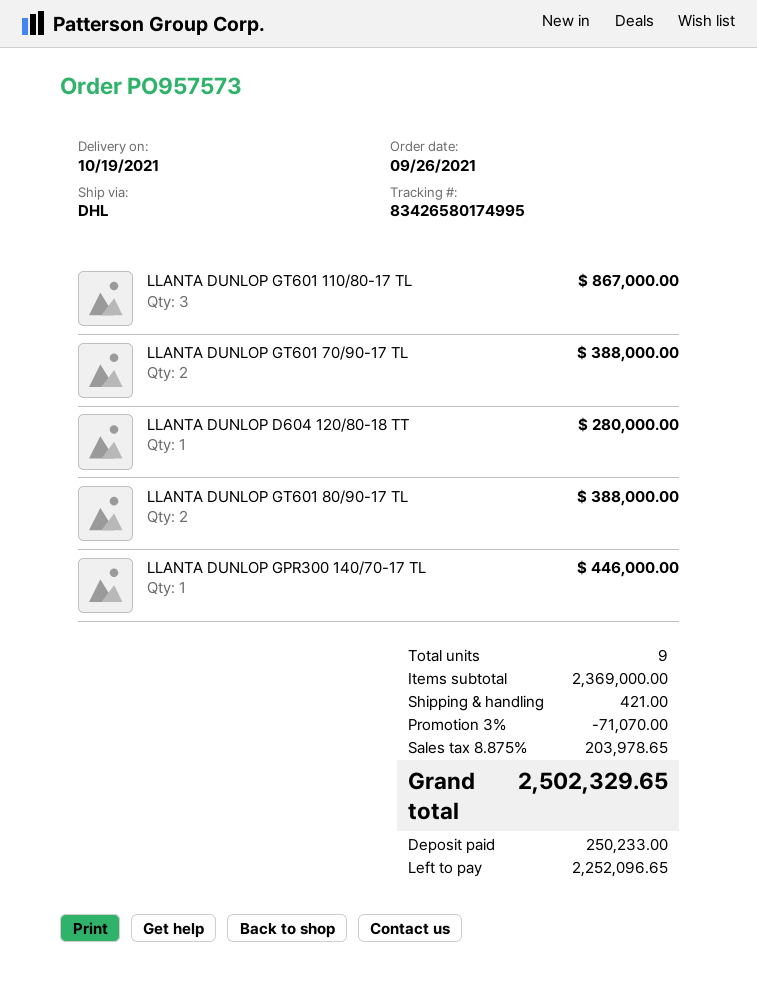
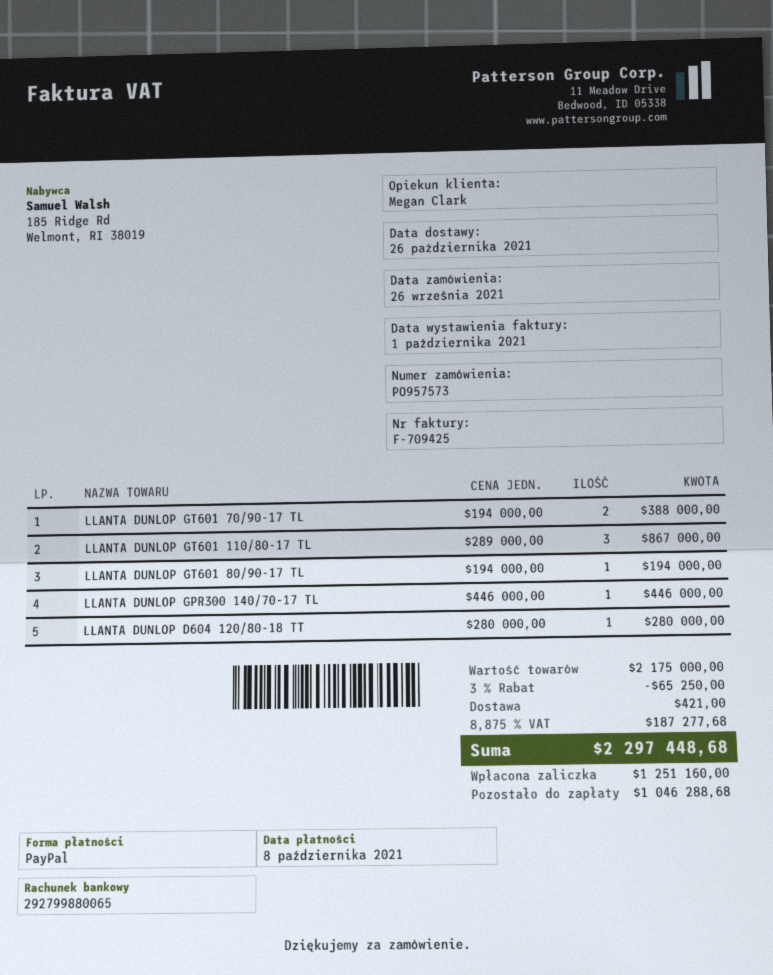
delivery date: 2021-10-19 -> 2021-10-26
LLANTA DUNLOP GT601 80/90-17 TL: 2 for 388000.00 -> 1 for 194000.00
subtotal: 2369000.00 -> 2175000.00
discount: 3% = 71070.00 -> 3% = 65250.00
tax: 8.875% = 203978.65 -> 8.875% = 187277.68
total: 2502329.65 -> 2297448.68
deposit: 250233.00 -> 1251160.00
balance: 2252096.65 -> 1046288.68

